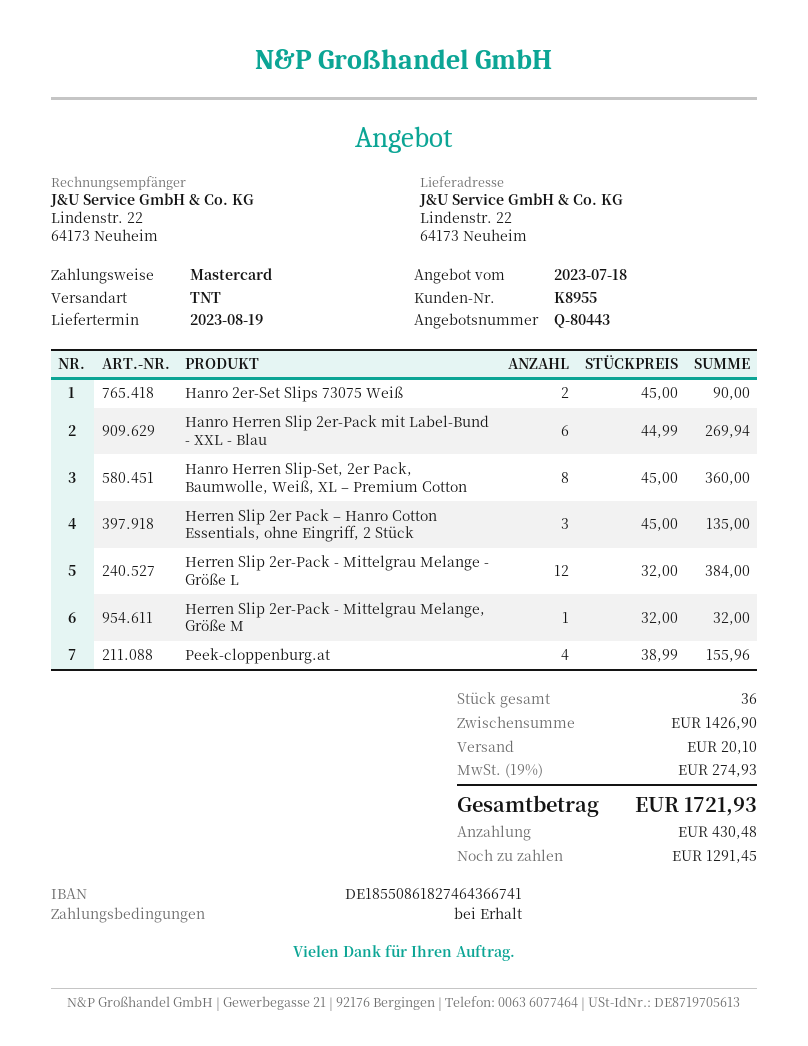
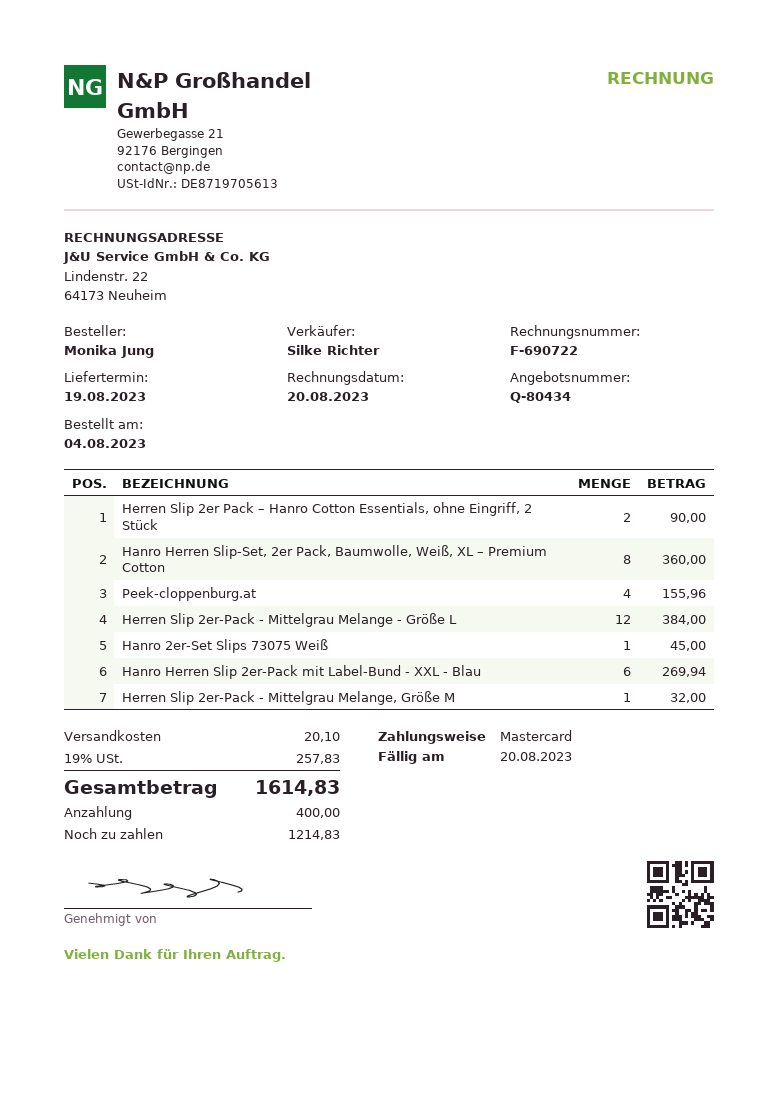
quote number: Q-80443 -> Q-80434
Hanro 2er-Set Slips 73075 Weiß: 2 for 90.00 -> 1 for 45.00
Herren Slip 2er Pack – Hanro Cotton Essentials, ohne Eingriff, 2 Stück: 3 for 135.00 -> 2 for 90.00
tax: 19% = 274.93 -> 19% = 257.83
total: 1721.93 -> 1614.83
deposit: 430.48 -> 400.00
balance: 1291.45 -> 1214.83

